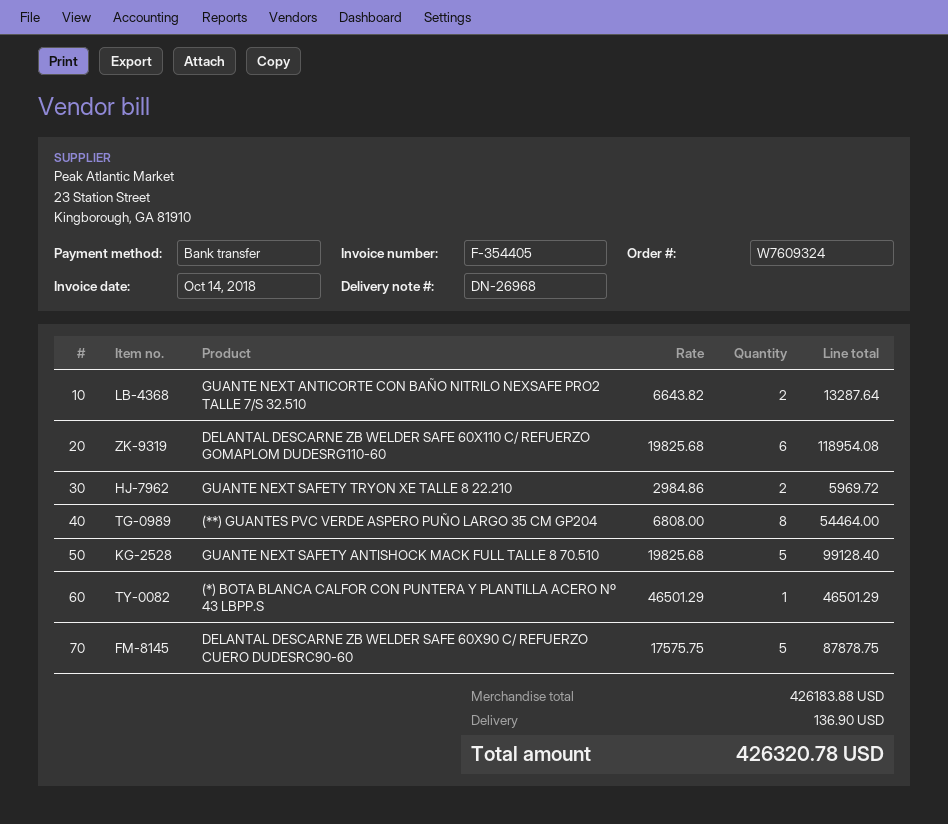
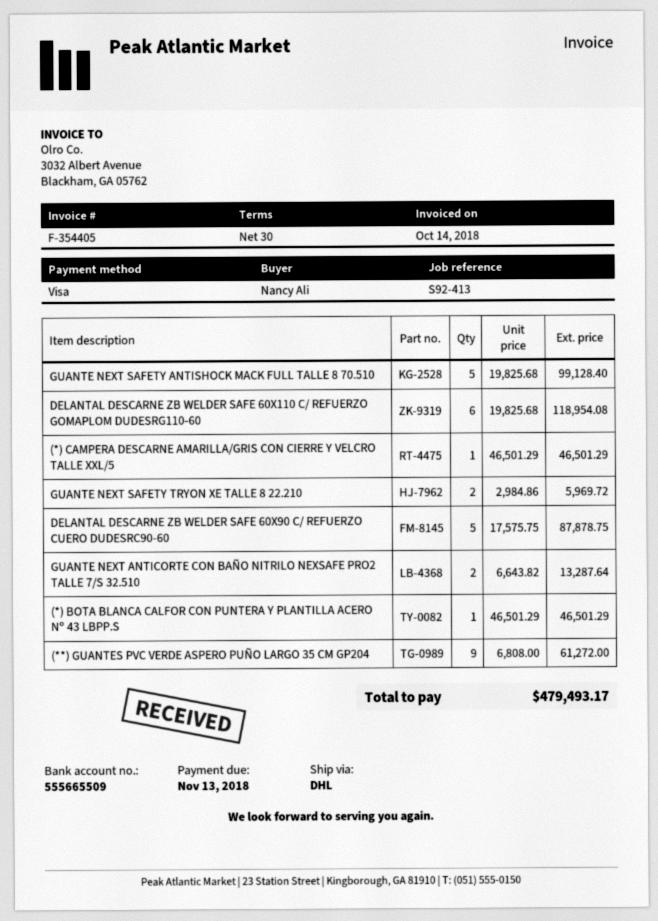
payment method: bank transfer -> Visa
(**) GUANTES PVC VERDE ASPERO PUÑO LARGO 35 CM GP204: 8 x 6808.00 = 54464.00 -> 9 x 6808.00 = 61272.00
(*) CAMPERA DESCARNE AMARILLA/GRIS CON CIERRE Y VELCRO TALLE XXL/5: none -> 1 x 46501.29 = 46501.29
shipping: 136.90 -> none
total: 426320.78 -> 479493.17

